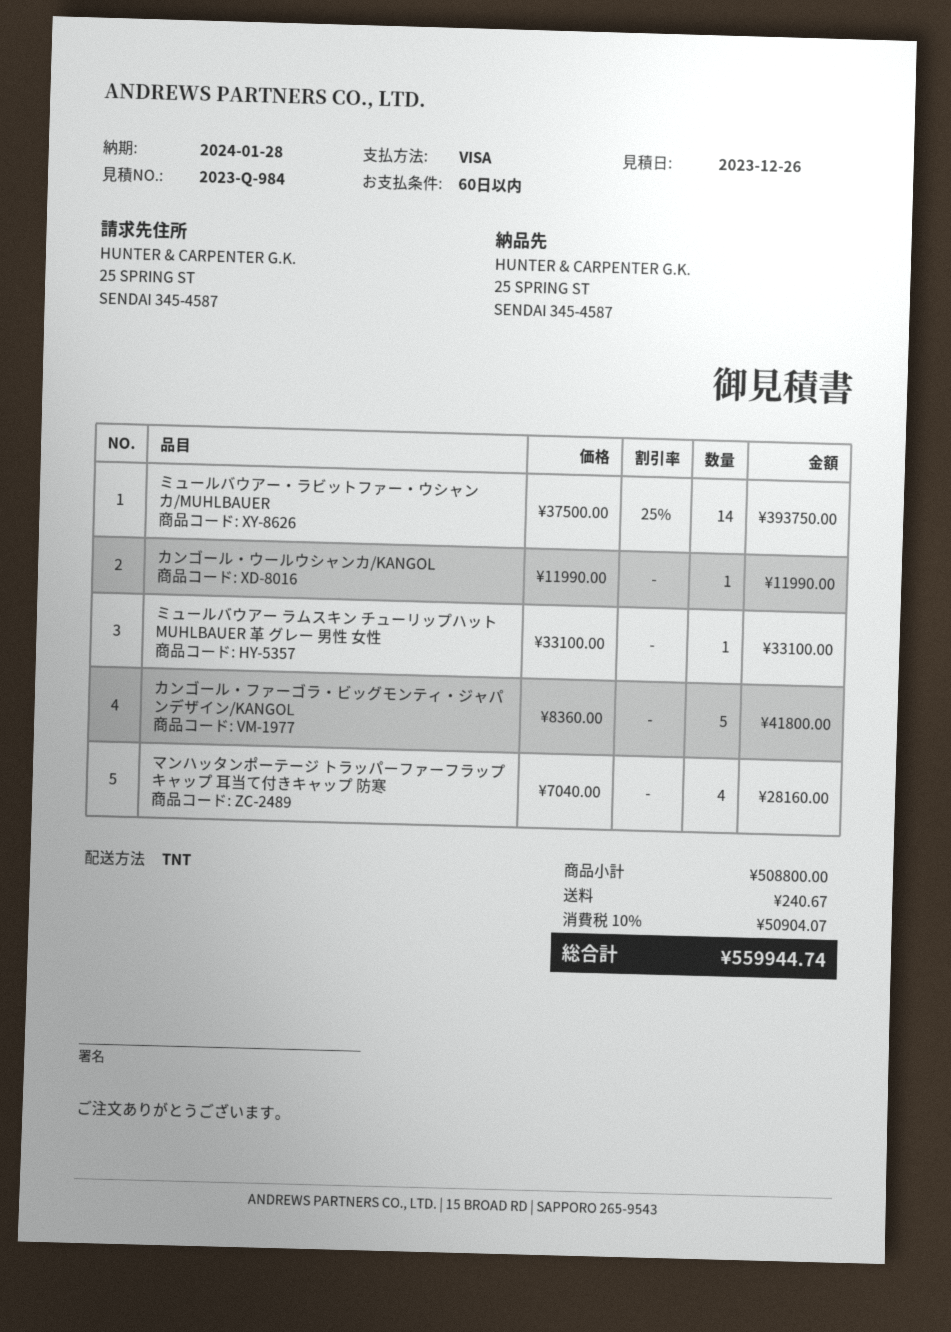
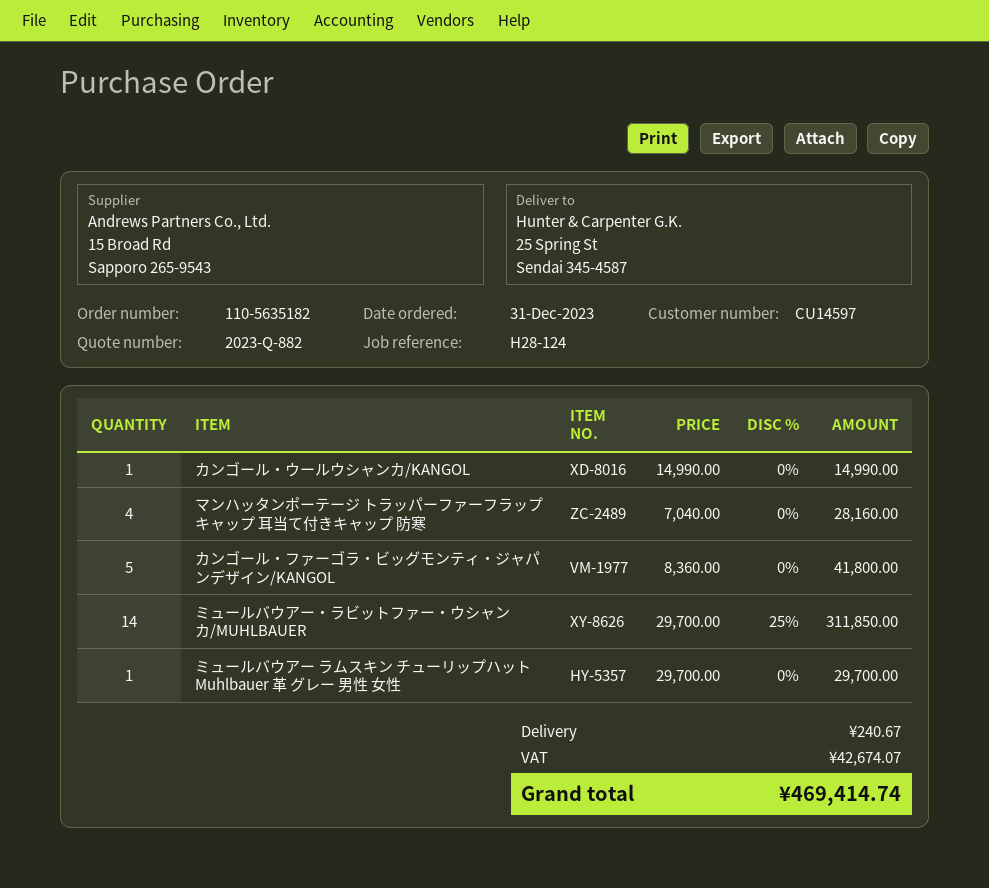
quote number: 2023-Q-984 -> 2023-Q-882
ミュールバウアー・ラビットファー・ウシャンカ/MUHLBAUER: 14 x 37500.00 - 25% = 393750.00 -> 14 x 29700.00 - 25% = 311850.00
カンゴール・ウールウシャンカ/KANGOL: 1 x 11990.00 = 11990.00 -> 1 x 14990.00 = 14990.00
ミュールバウアー ラムスキン チューリップハット MUHLBAUER 革 グレー 男性 女性: 1 x 33100.00 = 33100.00 -> 1 x 29700.00 = 29700.00
tax: 50904.07 -> 42674.07
total: 559944.74 -> 469414.74

